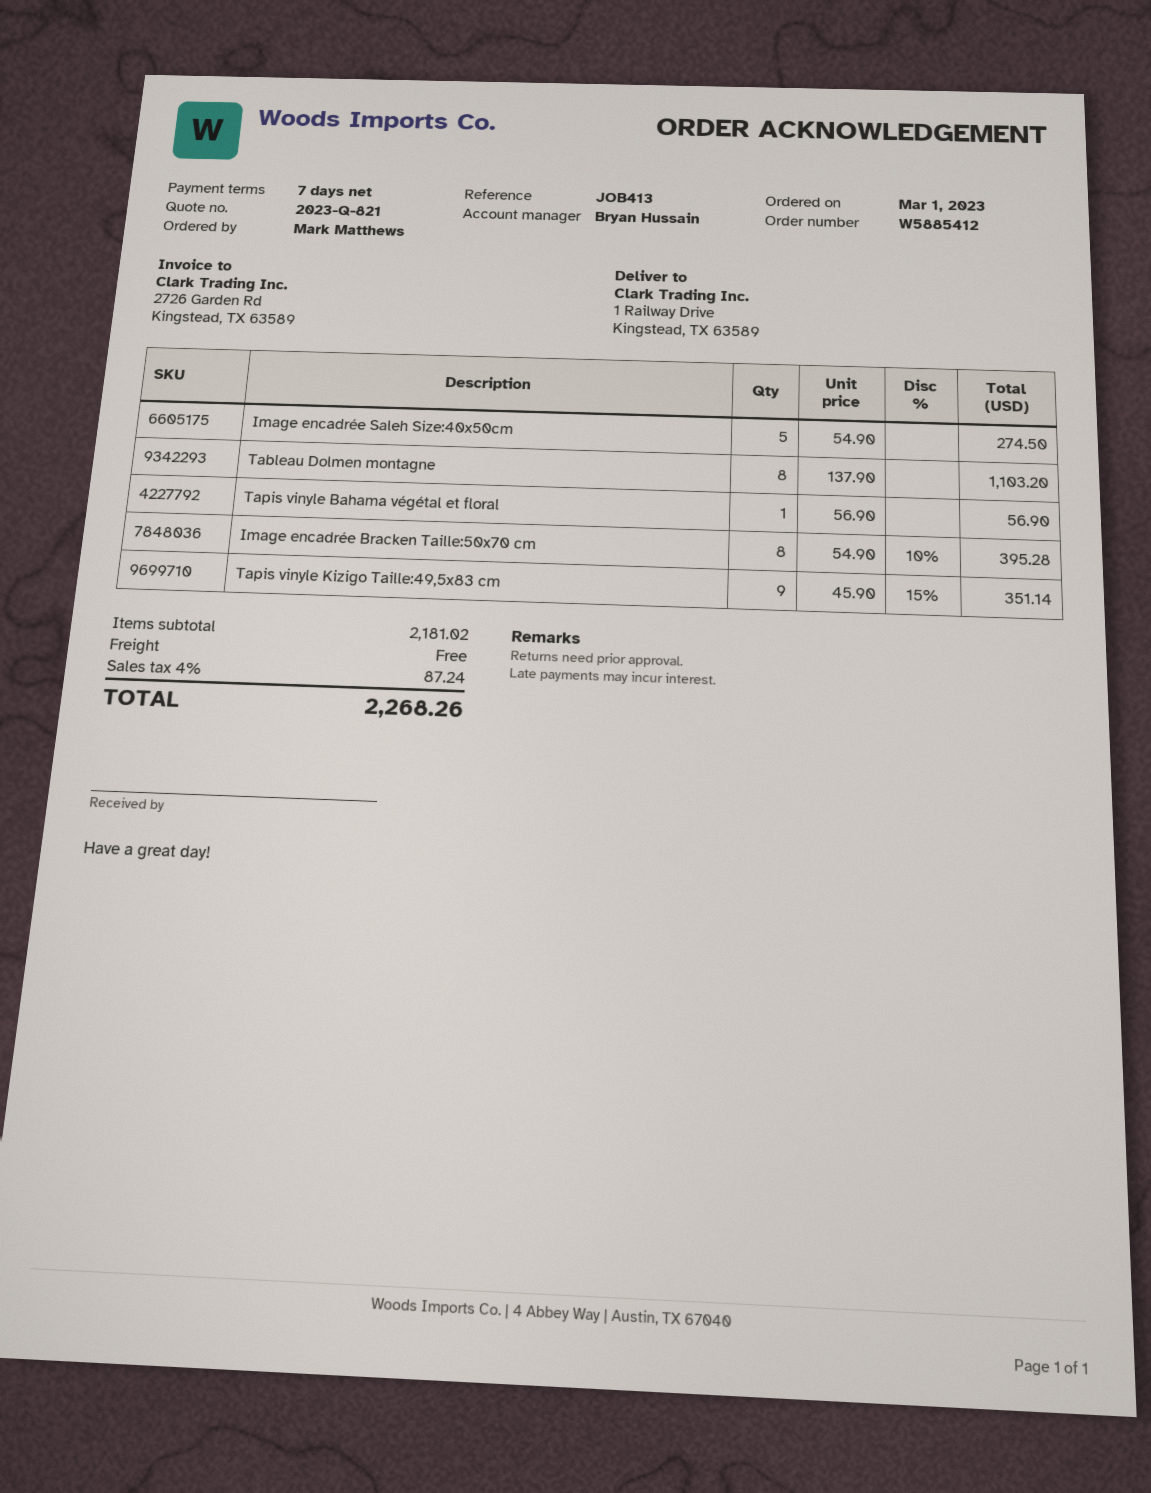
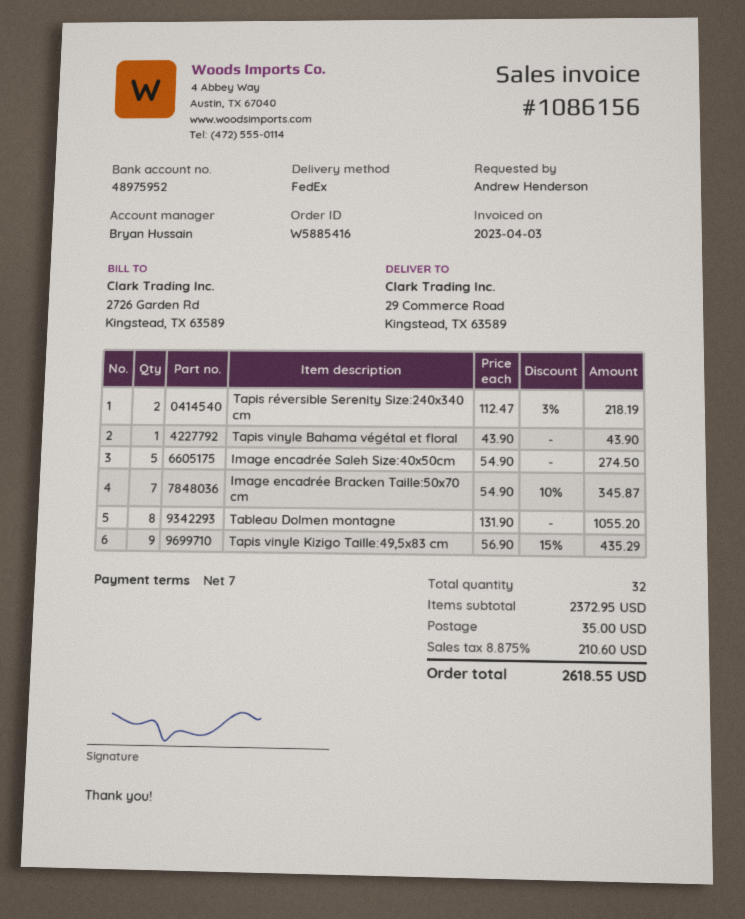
order number: W5885412 -> W5885416
ordered by: Mark Matthews -> Andrew Henderson
ship to: 1 Railway Drive, Kingstead, TX 63589 -> 29 Commerce Road, Kingstead, TX 63589
Tableau Dolmen montagne: 8 x 137.90 = 1103.20 -> 8 x 131.90 = 1055.20
Tapis vinyle Bahama végétal et floral: 1 x 56.90 = 56.90 -> 1 x 43.90 = 43.90
Image encadrée Bracken Taille:50x70 cm: 8 x 54.90 - 10% = 395.28 -> 7 x 54.90 - 10% = 345.87
Tapis vinyle Kizigo Taille:49,5x83 cm: 9 x 45.90 - 15% = 351.14 -> 9 x 56.90 - 15% = 435.29
Tapis réversible Serenity Size:240x340 cm: none -> 2 x 112.47 - 3% = 218.19
subtotal: 2181.02 -> 2372.95
shipping: 0.00 -> 35.00
tax: 4% = 87.24 -> 8.875% = 210.60
total: 2268.26 -> 2618.55

